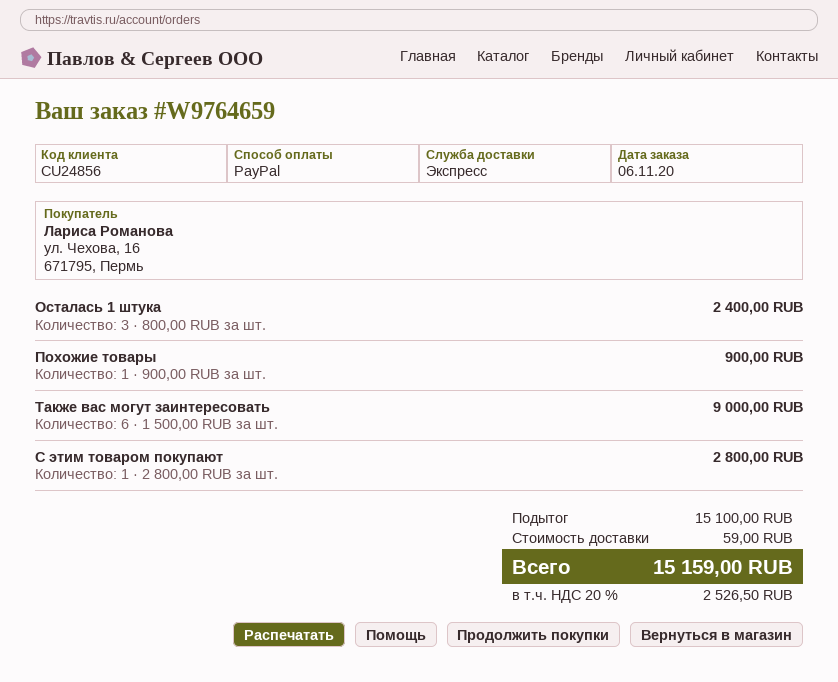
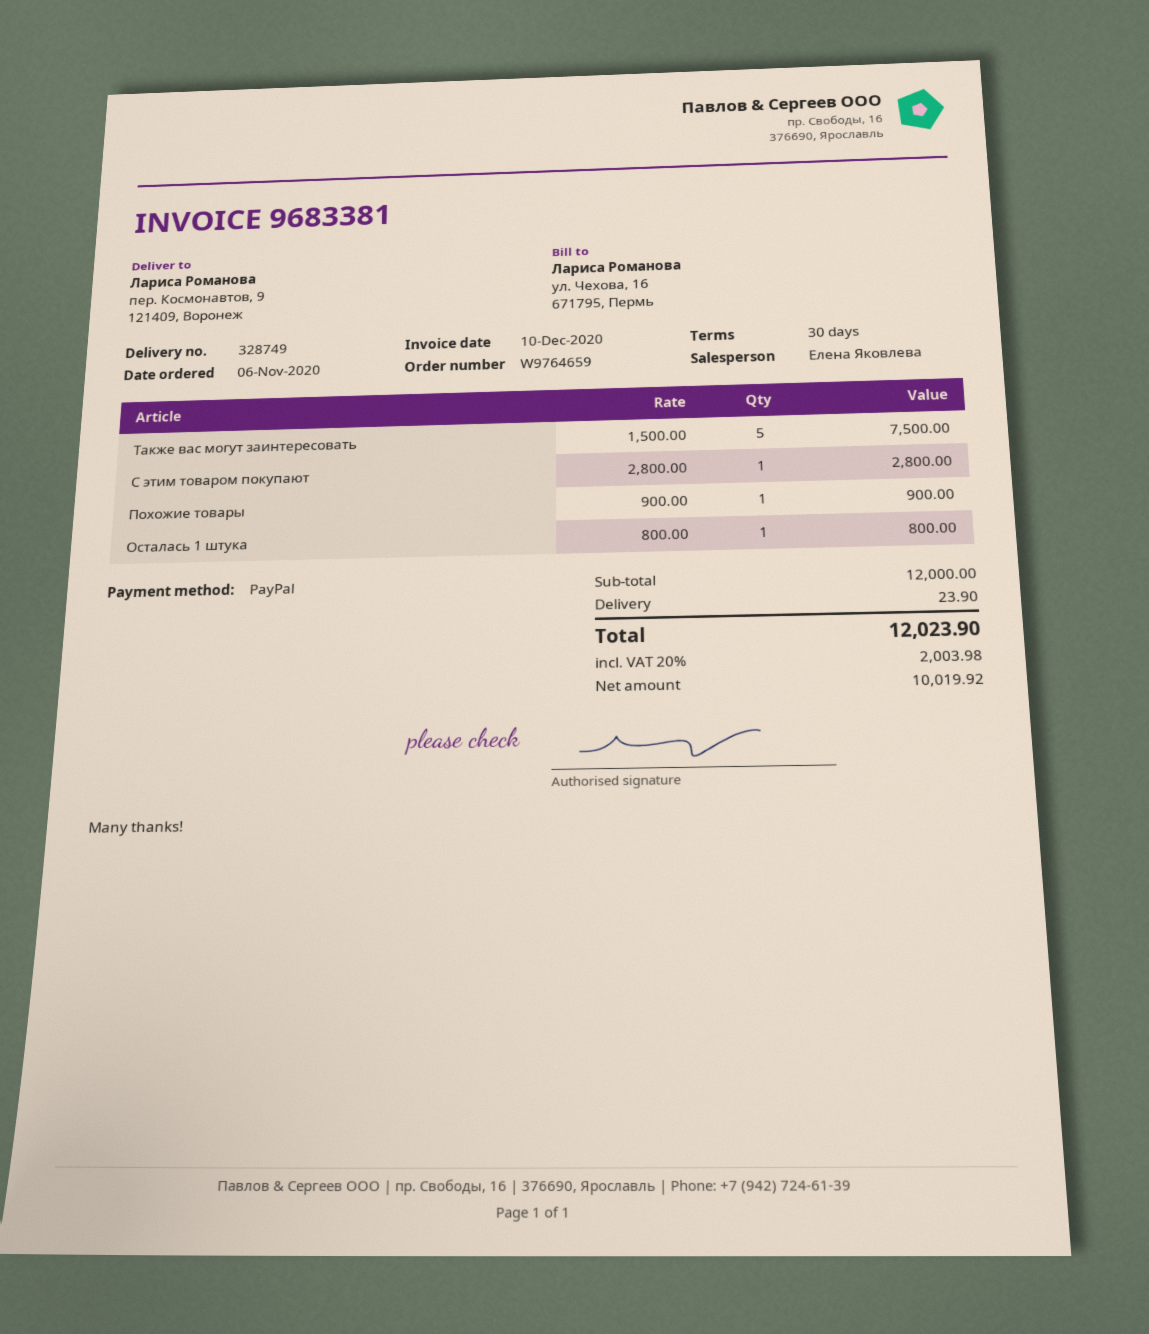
Осталась 1 штука: 3 x 800.00 = 2400.00 -> 1 x 800.00 = 800.00
Также вас могут заинтересовать: 6 x 1500.00 = 9000.00 -> 5 x 1500.00 = 7500.00
subtotal: 15100.00 -> 12000.00
shipping: 59.00 -> 23.90
tax: 20% = 2526.50 -> 20% = 2003.98
total: 15159.00 -> 12023.90

